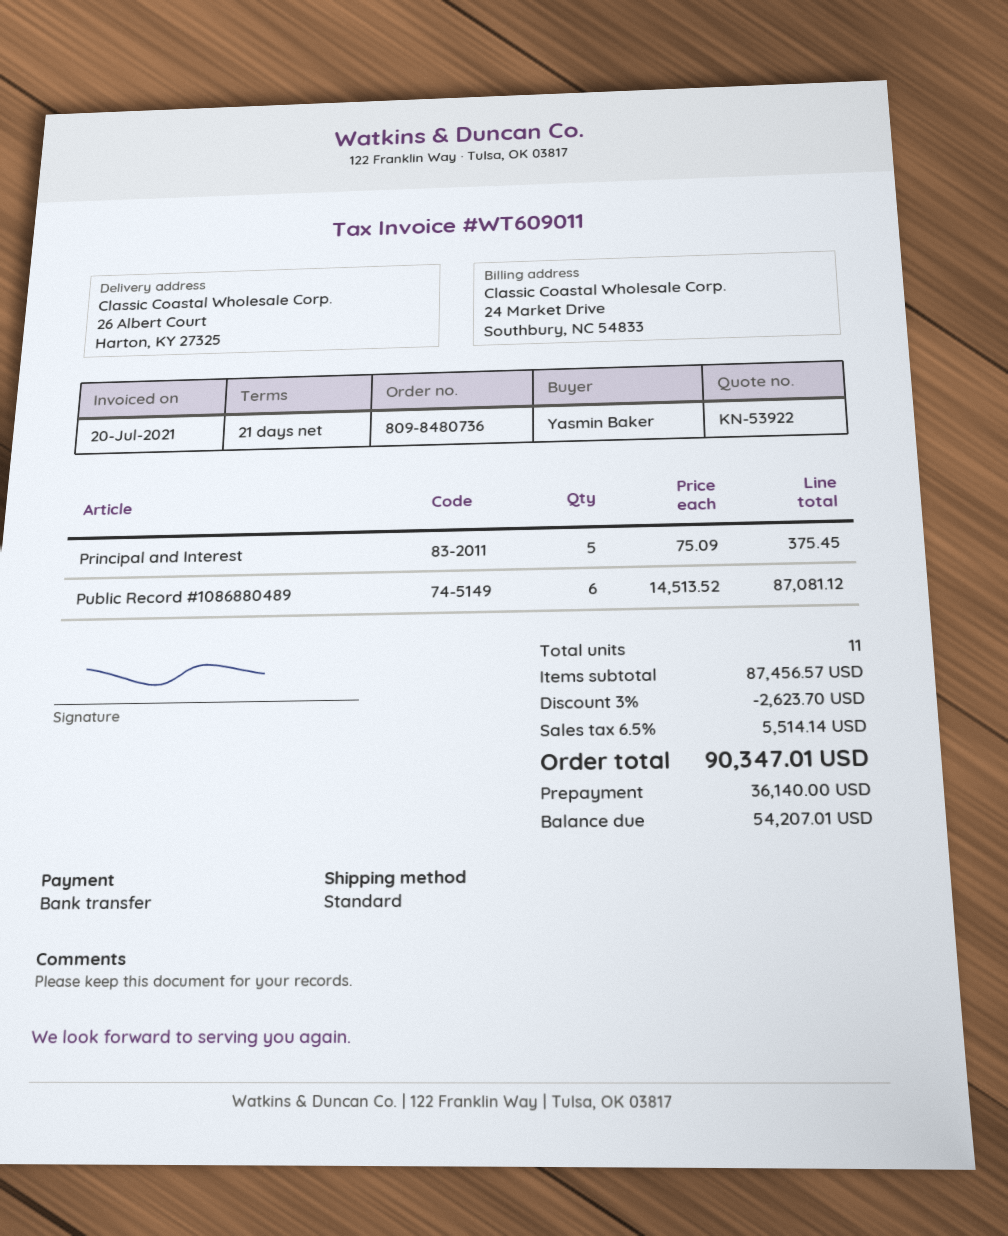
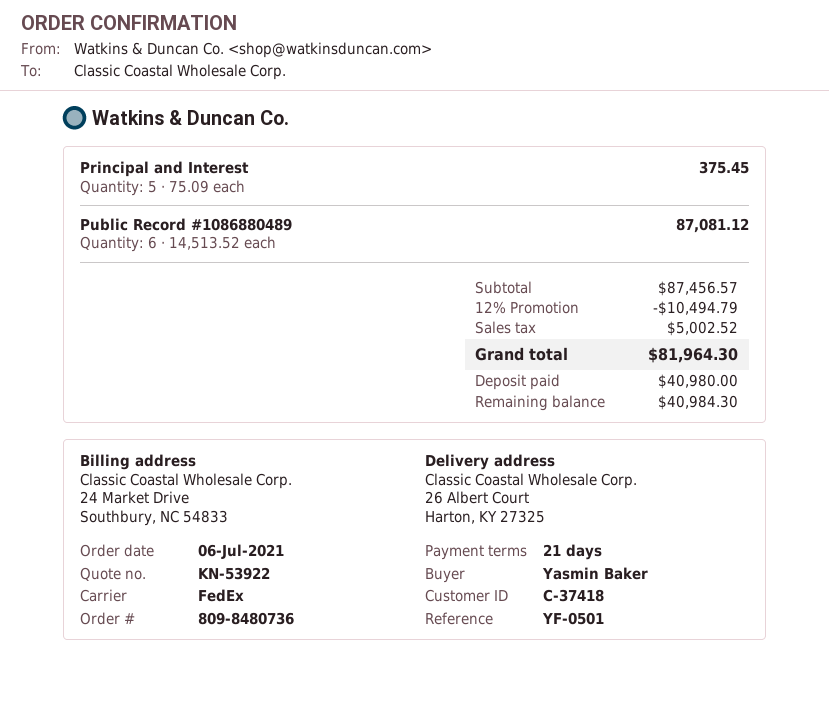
shipping method: standard -> FedEx
discount: 3% = 2623.70 -> 12% = 10494.79
tax: 5514.14 -> 5002.52
total: 90347.01 -> 81964.30
deposit: 36140.00 -> 40980.00
balance: 54207.01 -> 40984.30

